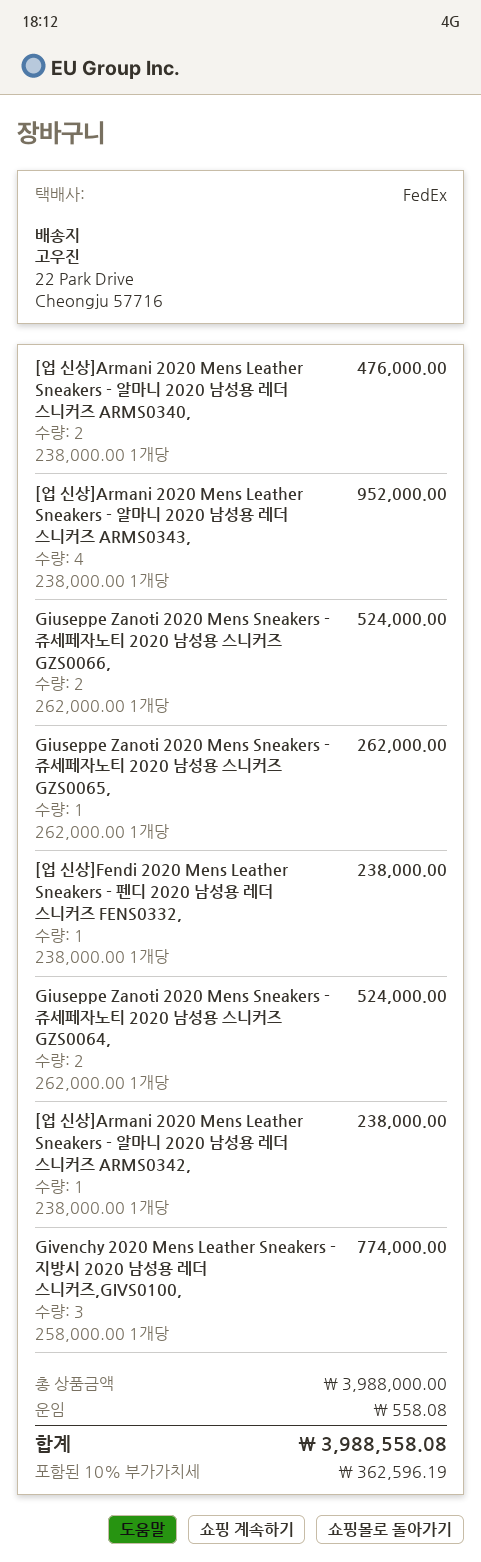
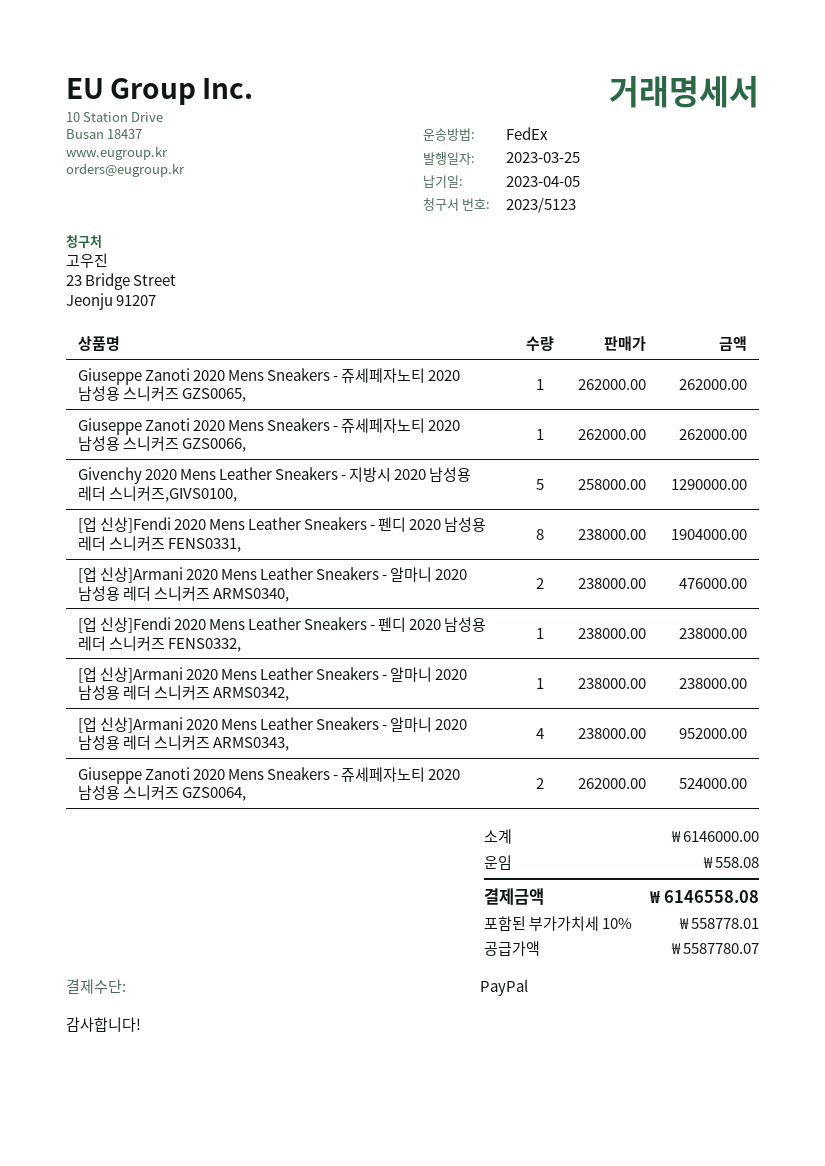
Giuseppe Zanoti 2020 Mens Sneakers - 쥬세페자노티 2020 남성용 스니커즈 GZS0066,: 2 x 262000.00 = 524000.00 -> 1 x 262000.00 = 262000.00
Givenchy 2020 Mens Leather Sneakers - 지방시 2020 남성용 레더 스니커즈,GIVS0100,: 3 x 258000.00 = 774000.00 -> 5 x 258000.00 = 1290000.00
[업 신상]Fendi 2020 Mens Leather Sneakers - 펜디 2020 남성용 레더 스니커즈 FENS0331,: none -> 8 x 238000.00 = 1904000.00
subtotal: 3988000.00 -> 6146000.00
tax: 10% = 362596.19 -> 10% = 558778.01
total: 3988558.08 -> 6146558.08

